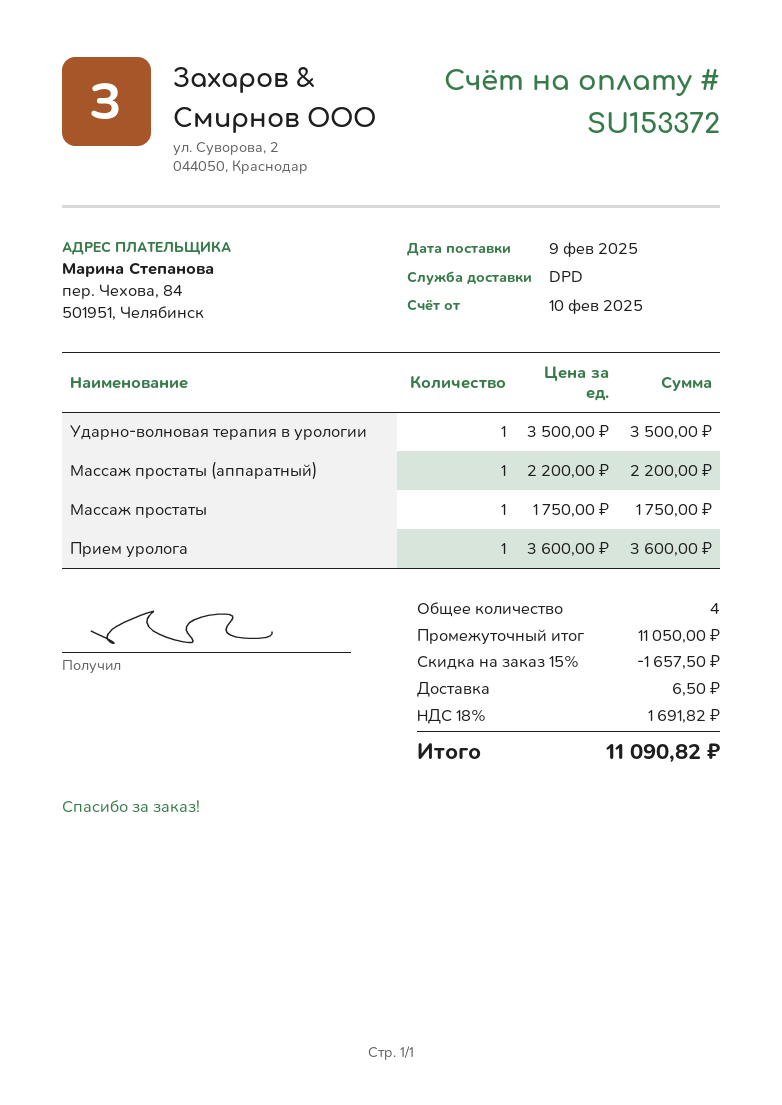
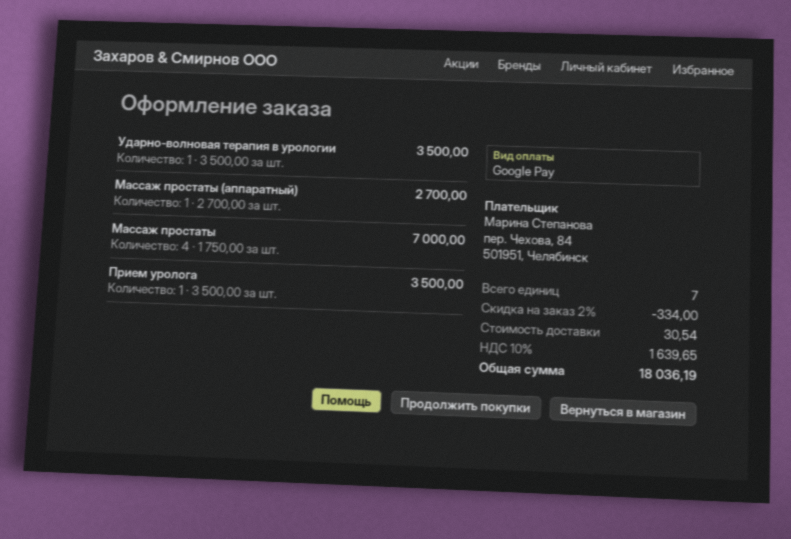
Массаж простаты (аппаратный): 1 x 2200.00 = 2200.00 -> 1 x 2700.00 = 2700.00
Массаж простаты: 1 x 1750.00 = 1750.00 -> 4 x 1750.00 = 7000.00
Прием уролога: 1 x 3600.00 = 3600.00 -> 1 x 3500.00 = 3500.00
total quantity: 4 -> 7
discount: 15% = 1657.50 -> 2% = 334.00
shipping: 6.50 -> 30.54
tax: 18% = 1691.82 -> 10% = 1639.65
total: 11090.82 -> 18036.19

